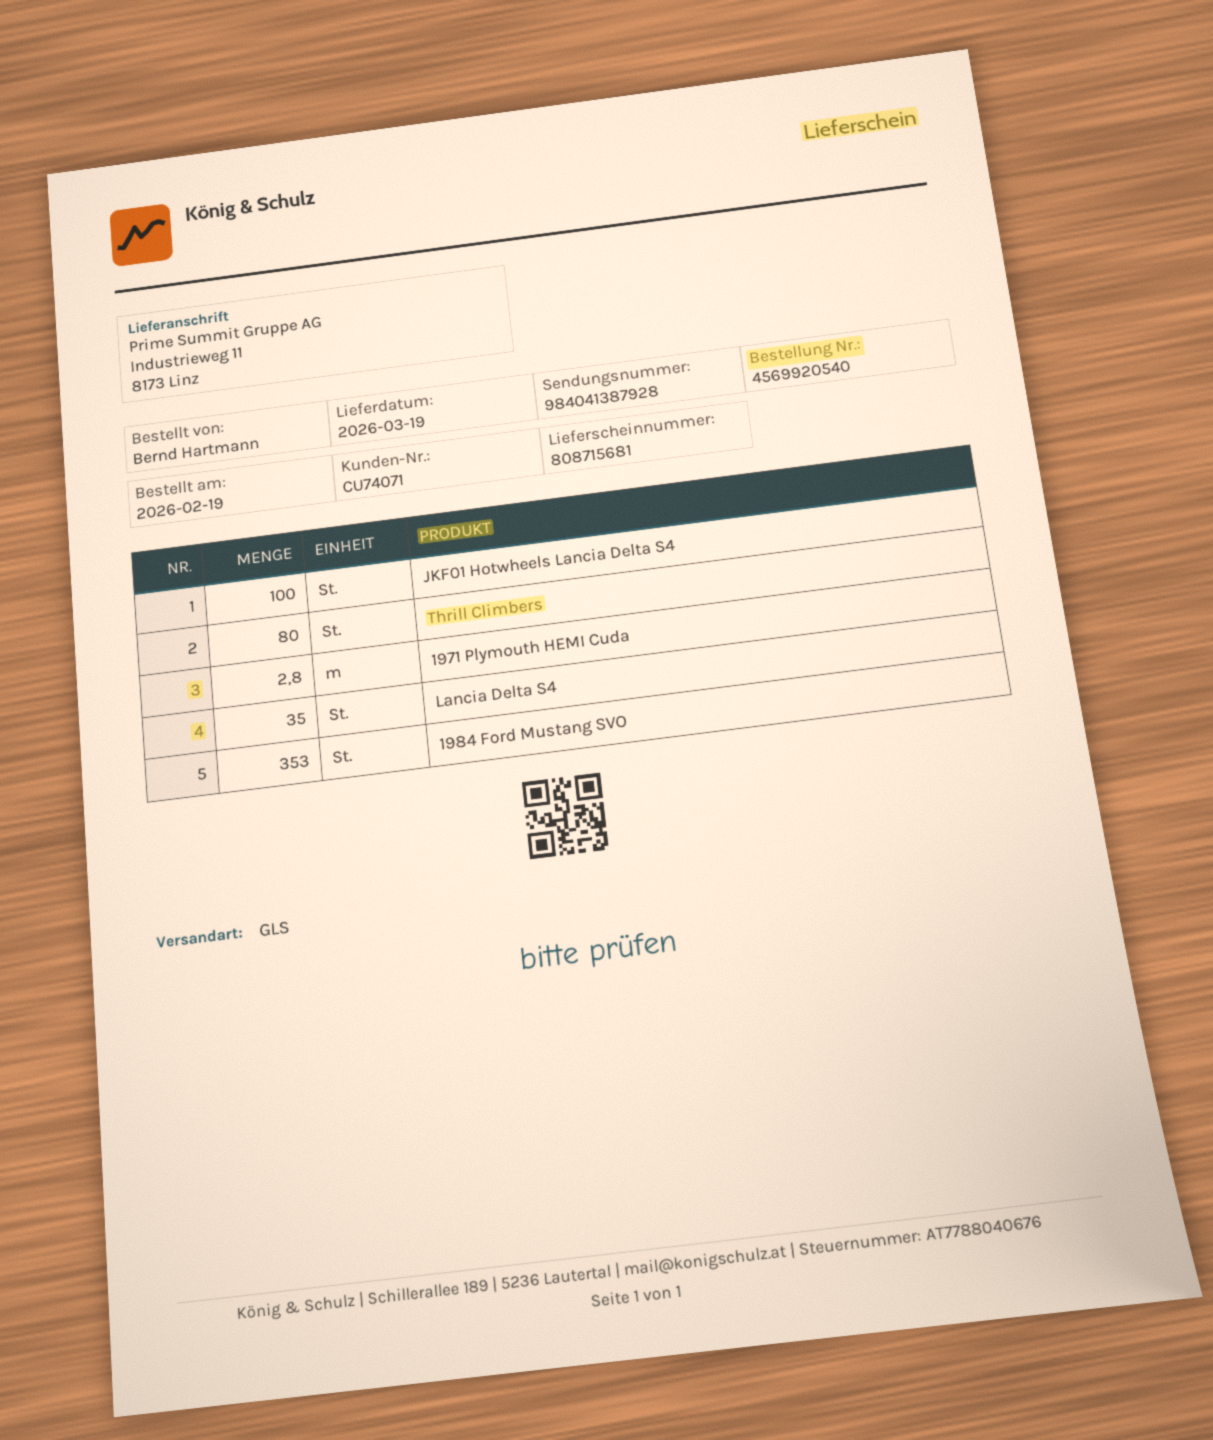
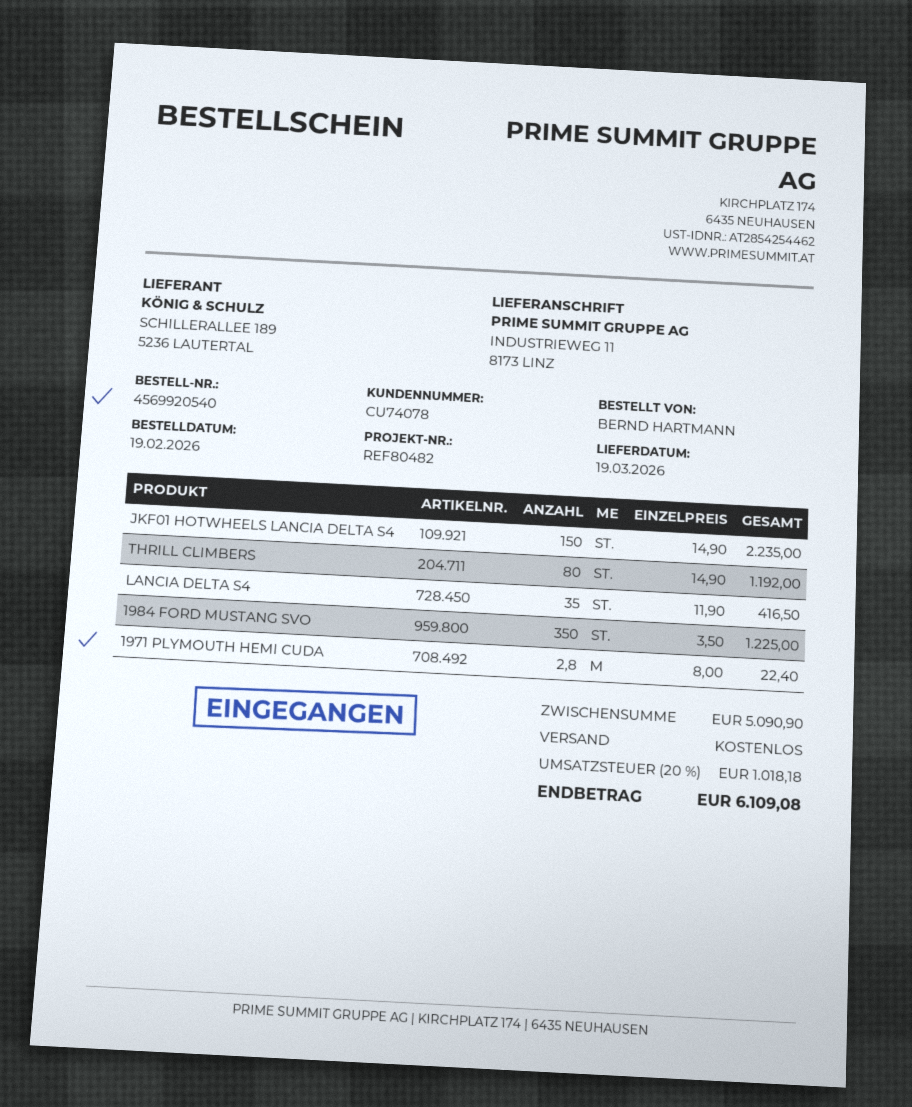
customer number: CU74071 -> CU74078
JKF01 Hotwheels Lancia Delta S4: 100 -> 150
1984 Ford Mustang SVO: 353 -> 350

